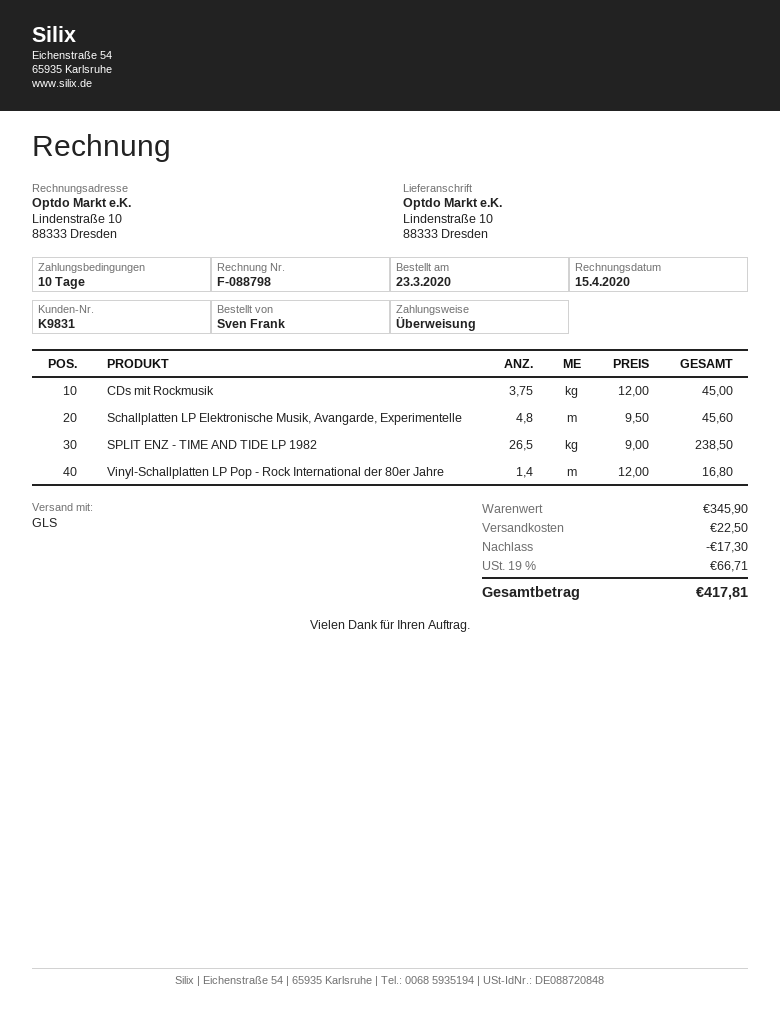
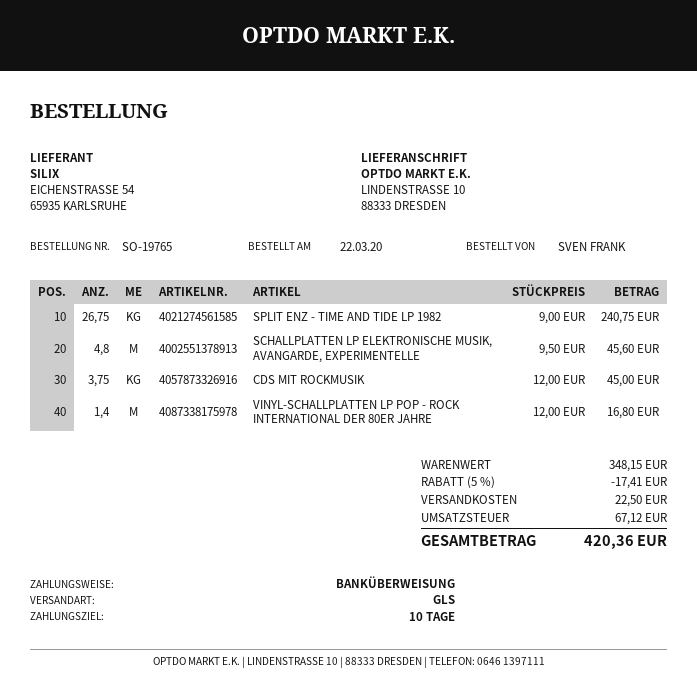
order date: 2020-03-23 -> 2020-03-22
SPLIT ENZ - TIME AND TIDE LP 1982: 26.5 x 9.00 = 238.50 -> 26.75 x 9.00 = 240.75
subtotal: 345.90 -> 348.15
discount: 17.30 -> 17.41
tax: 66.71 -> 67.12
total: 417.81 -> 420.36

